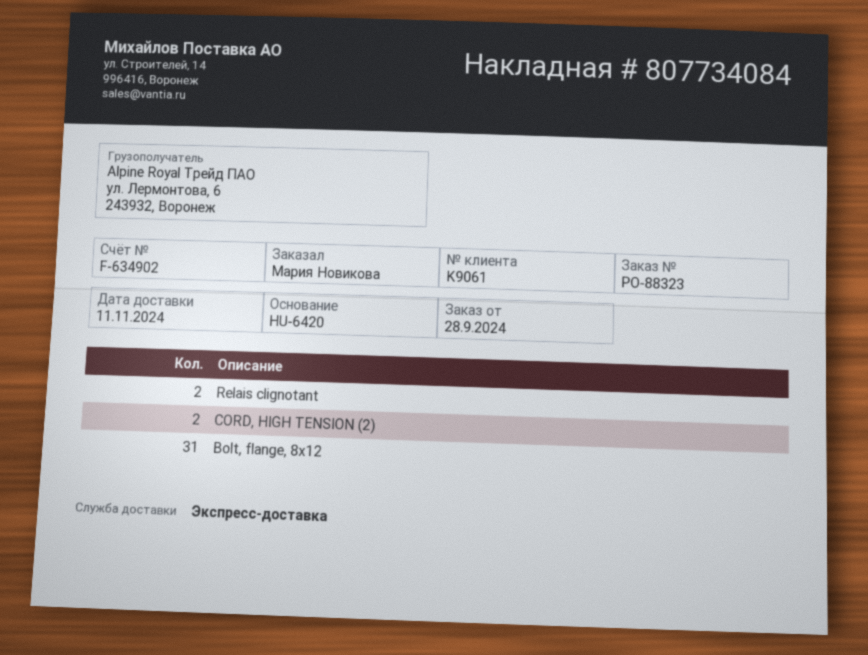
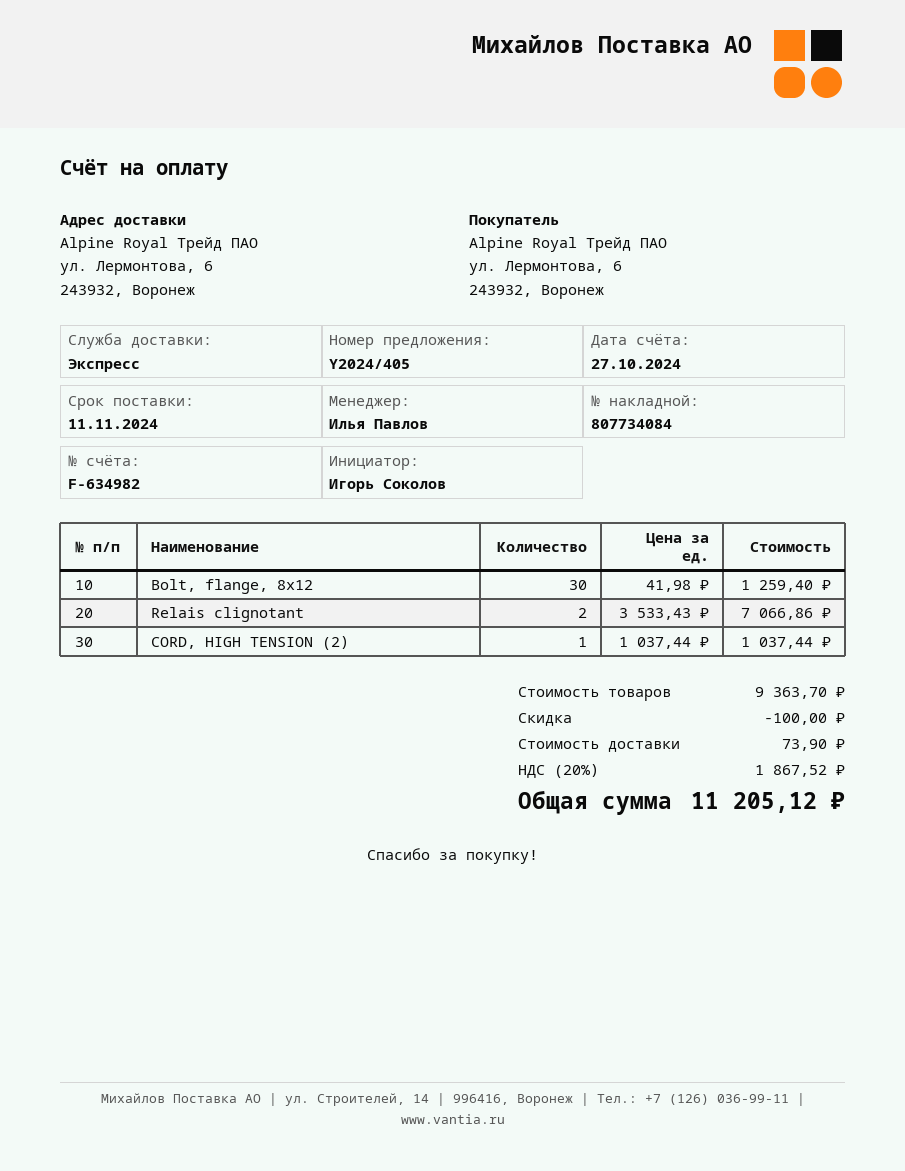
invoice number: F-634902 -> F-634982
ordered by: Мария Новикова -> Игорь Соколов
CORD, HIGH TENSION (2): 2 -> 1
Bolt, flange, 8x12: 31 -> 30

